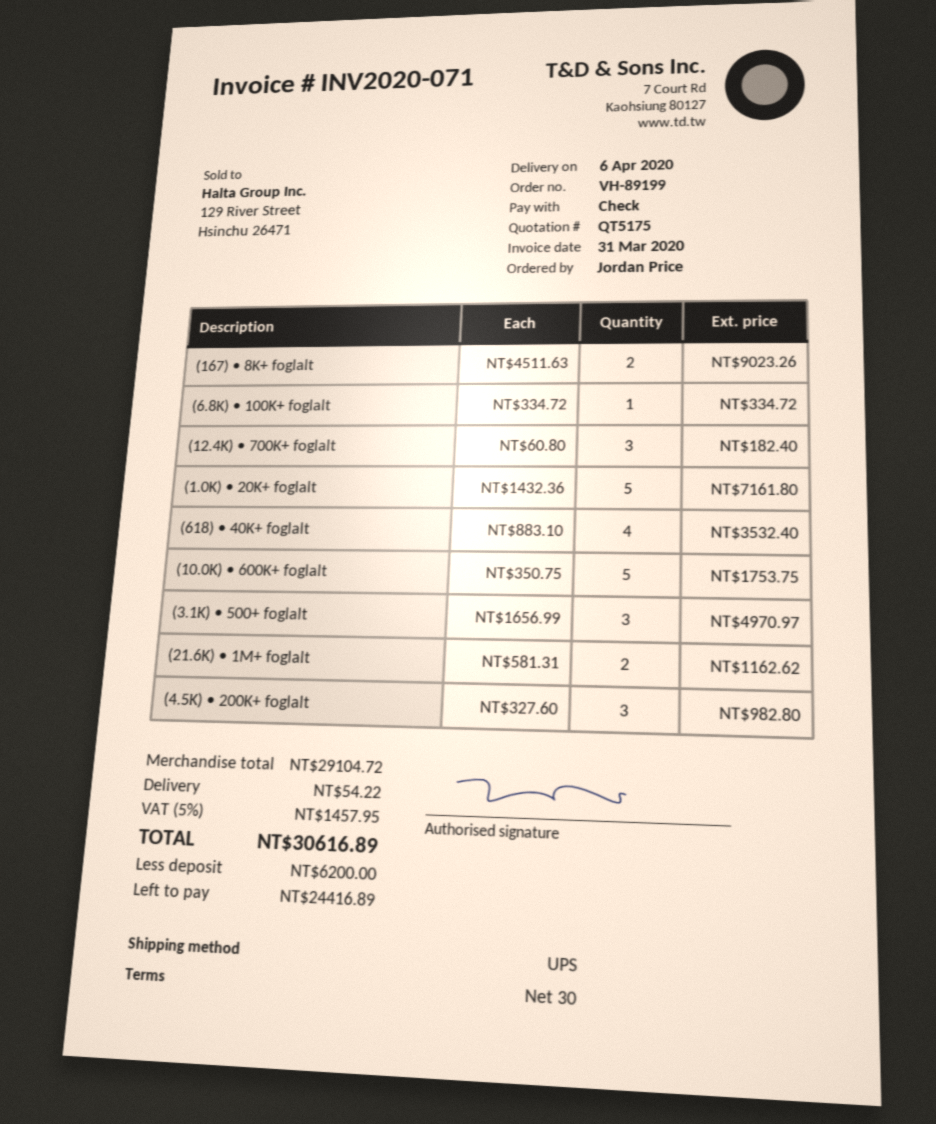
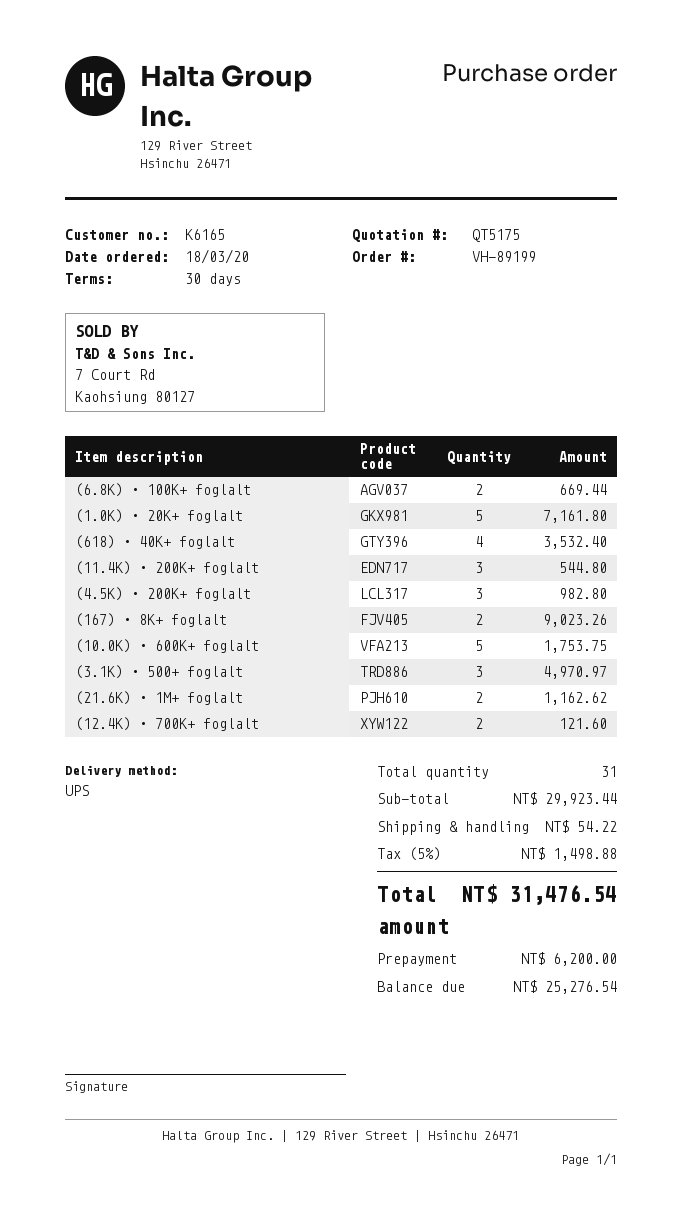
(6.8K) • 100K+ foglalt: 1 for 334.72 -> 2 for 669.44
(12.4K) • 700K+ foglalt: 3 for 182.40 -> 2 for 121.60
(11.4K) • 200K+ foglalt: none -> 3 for 544.80
subtotal: 29104.72 -> 29923.44
tax: 5% = 1457.95 -> 5% = 1498.88
total: 30616.89 -> 31476.54
balance: 24416.89 -> 25276.54

